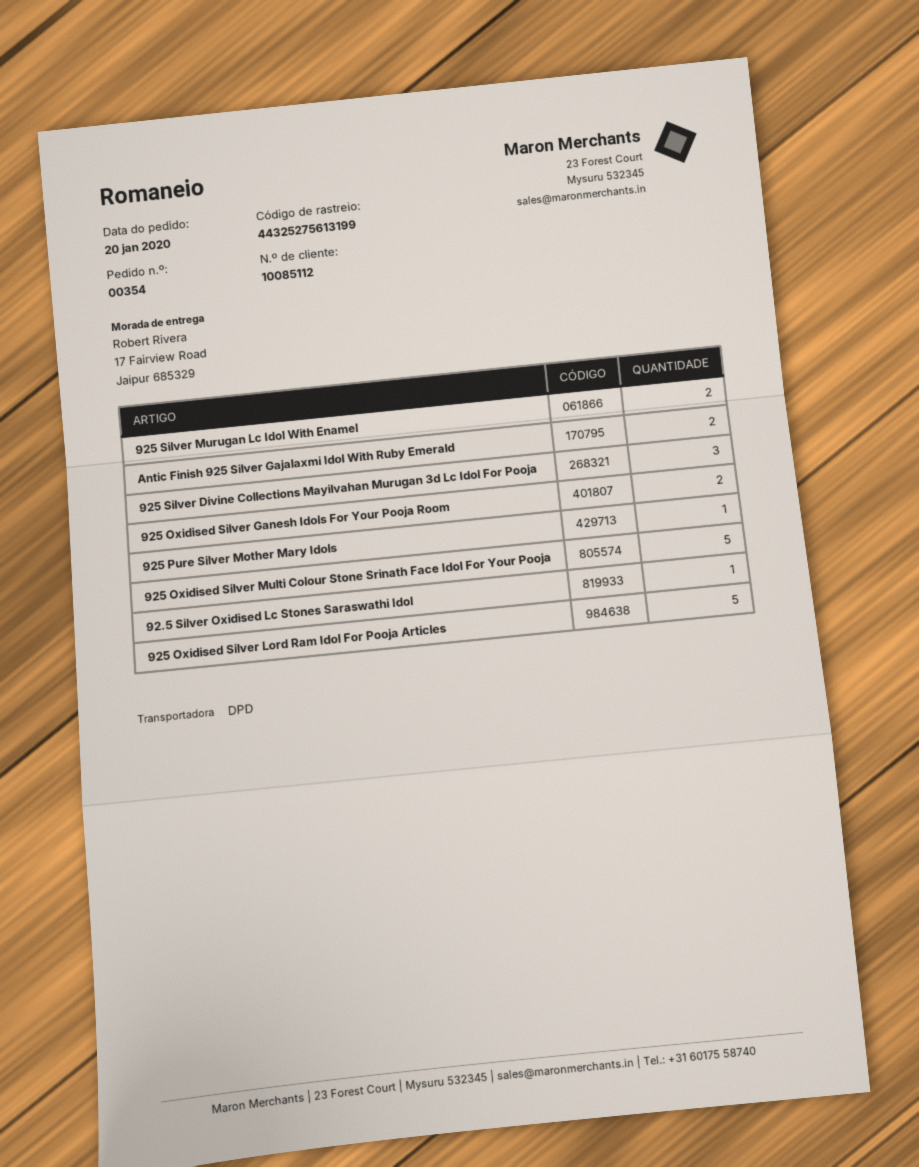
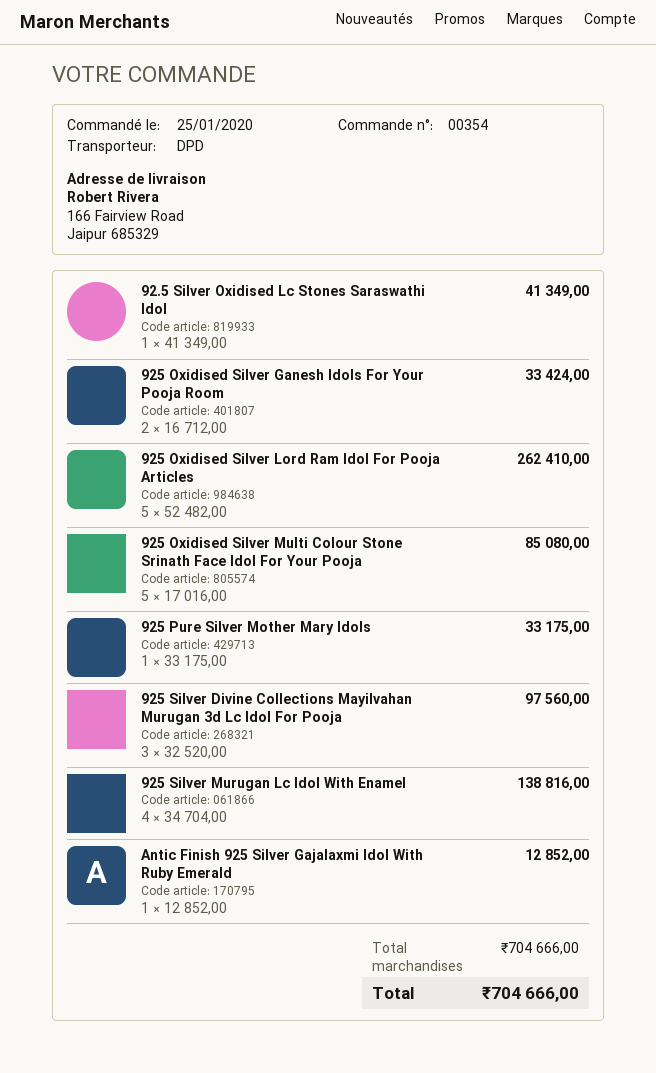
order date: 2020-01-20 -> 2020-01-25
ship to: 17 Fairview Road, Jaipur 685329 -> 166 Fairview Road, Jaipur 685329
925 Silver Murugan Lc Idol With Enamel: 2 -> 4
Antic Finish 925 Silver Gajalaxmi Idol With Ruby Emerald: 2 -> 1

